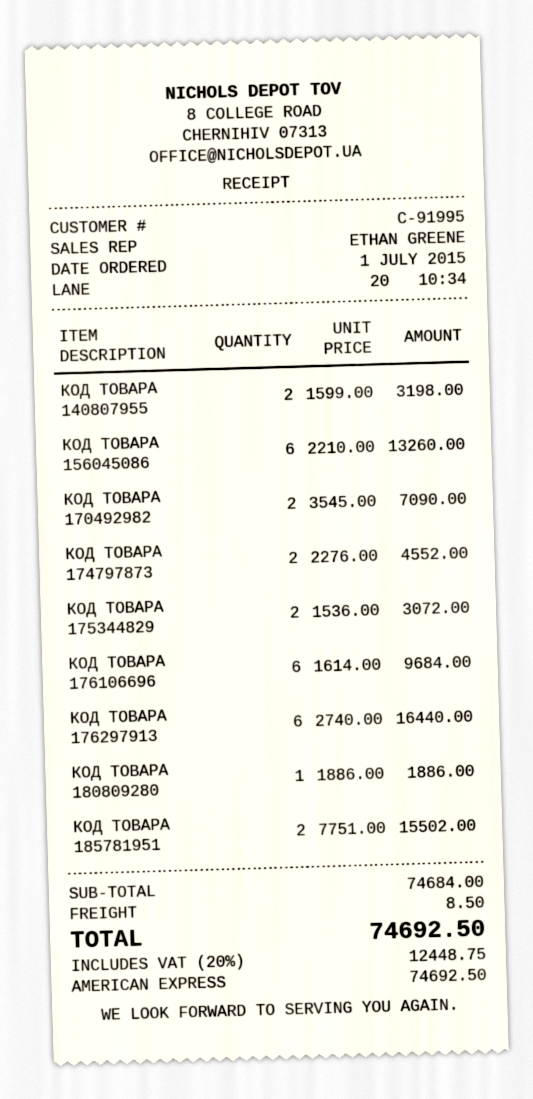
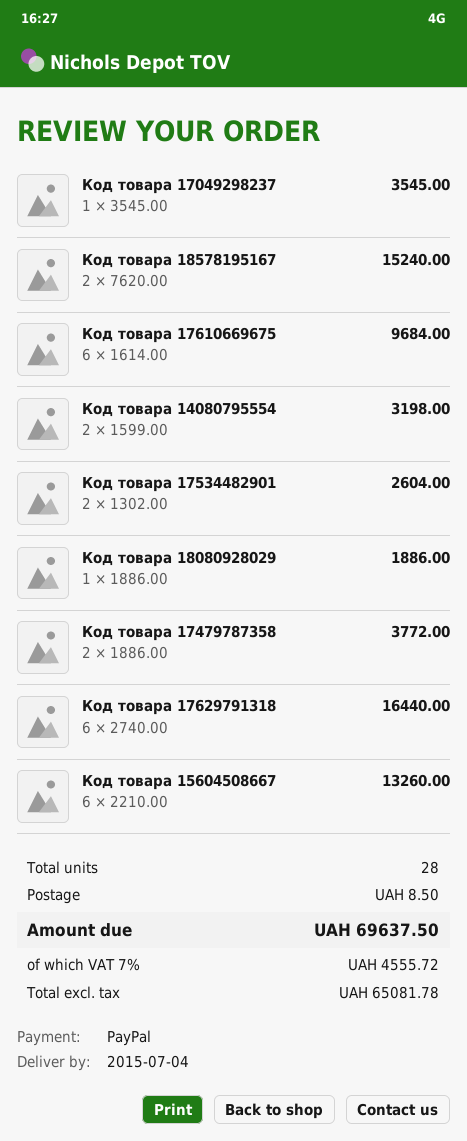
payment method: American Express -> PayPal
КОД ТОВАРА 170492982: 2 x 3545.00 = 7090.00 -> 1 x 3545.00 = 3545.00
КОД ТОВАРА 174797873: 2 x 2276.00 = 4552.00 -> 2 x 1886.00 = 3772.00
КОД ТОВАРА 175344829: 2 x 1536.00 = 3072.00 -> 2 x 1302.00 = 2604.00
КОД ТОВАРА 185781951: 2 x 7751.00 = 15502.00 -> 2 x 7620.00 = 15240.00
tax: 20% = 12448.75 -> 7% = 4555.72
total: 74692.50 -> 69637.50

